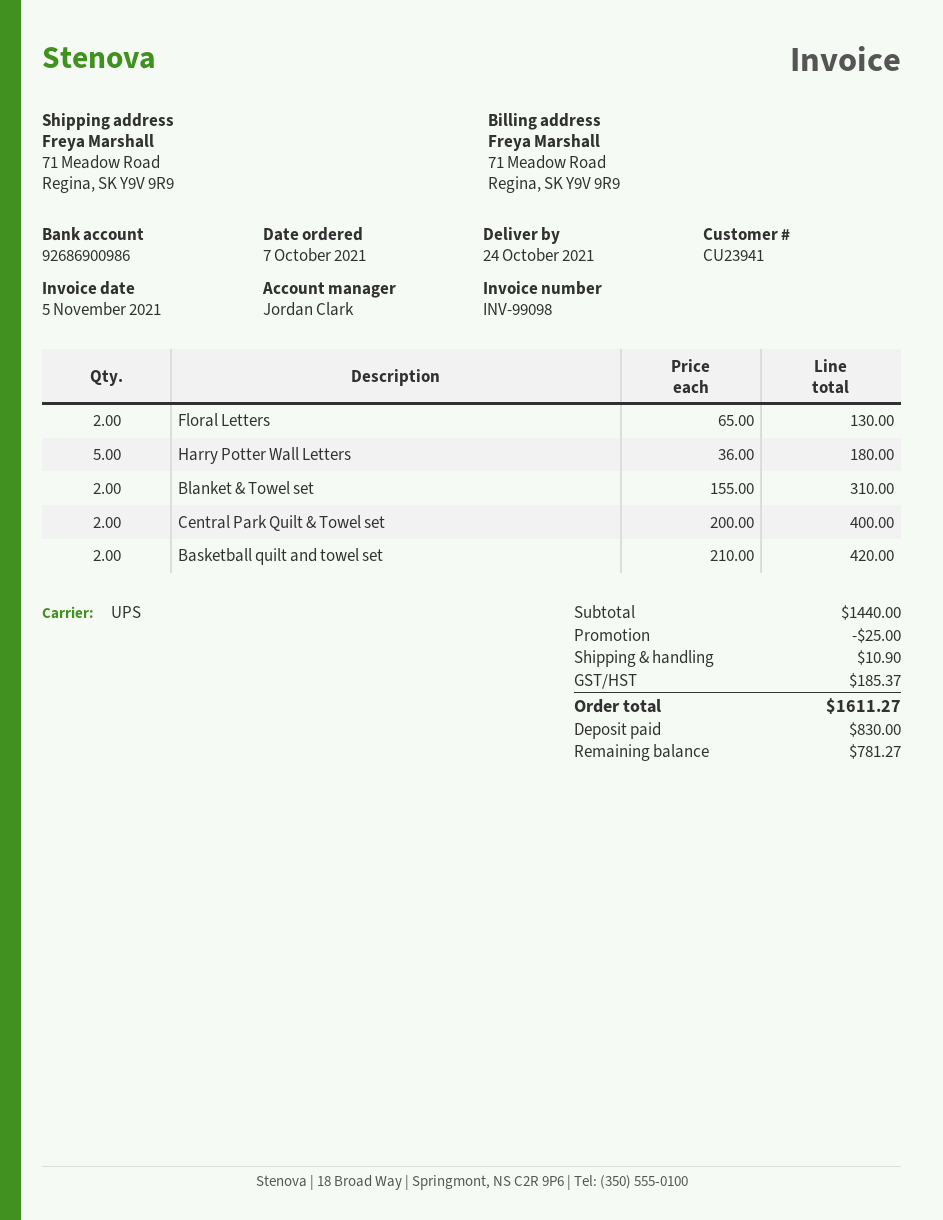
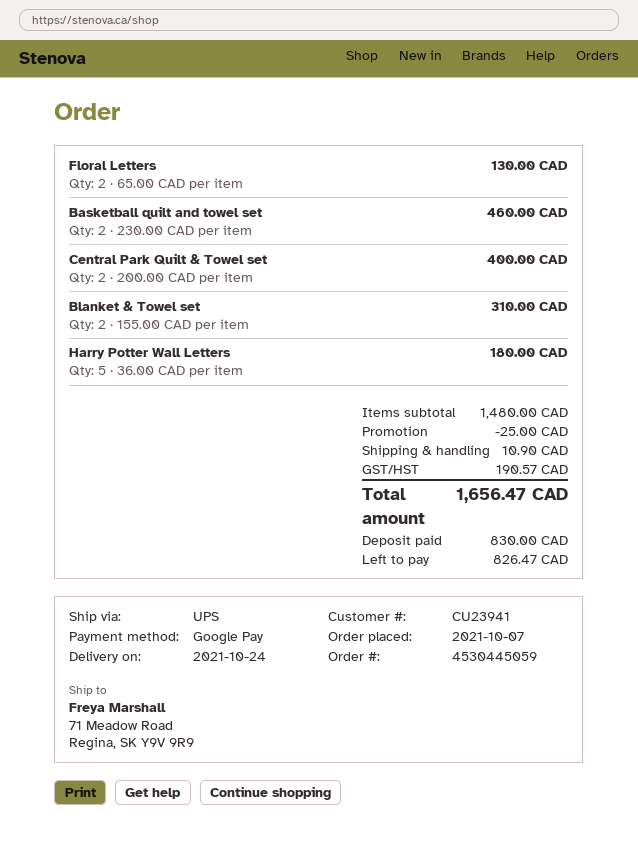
Basketball quilt and towel set: 2 x 210.00 = 420.00 -> 2 x 230.00 = 460.00
subtotal: 1440.00 -> 1480.00
tax: 185.37 -> 190.57
total: 1611.27 -> 1656.47
balance: 781.27 -> 826.47

